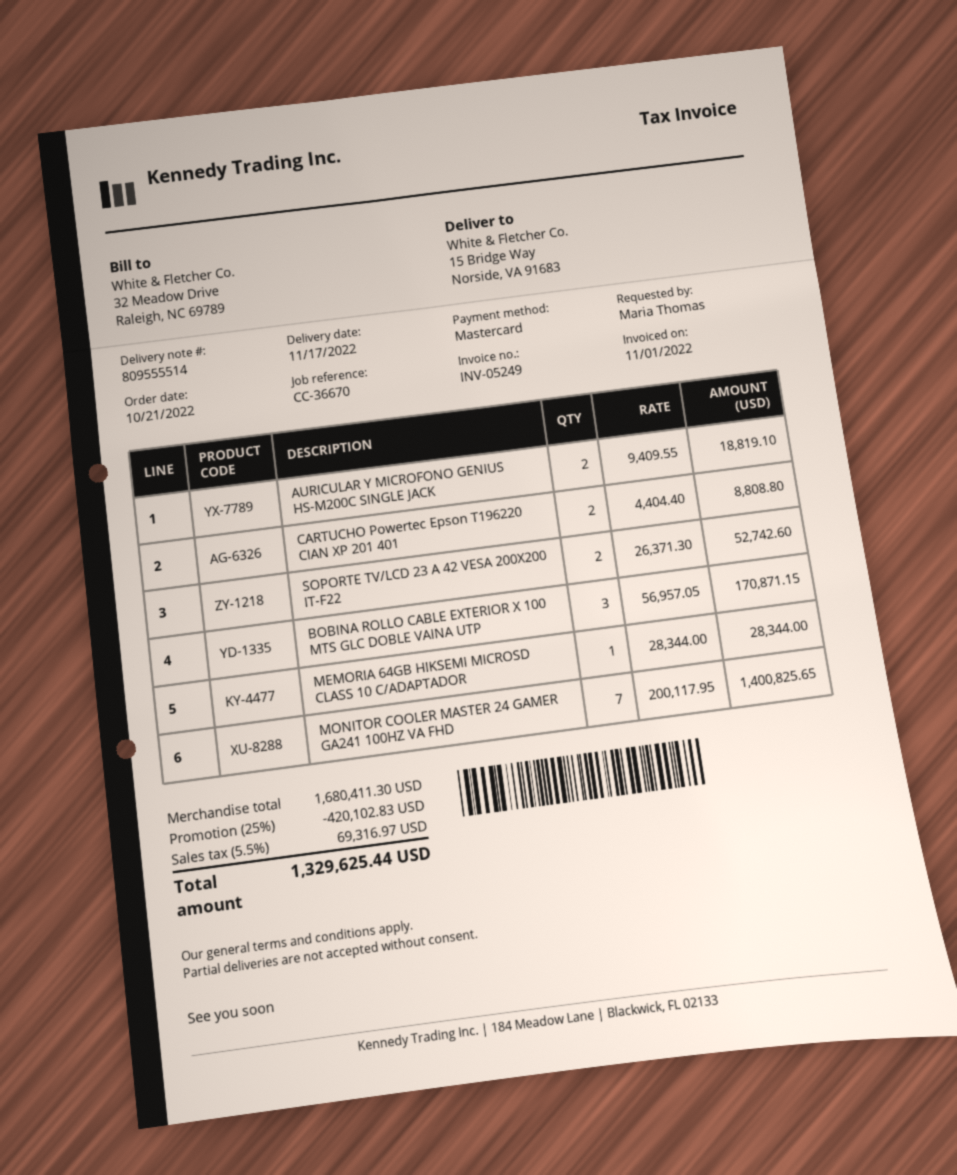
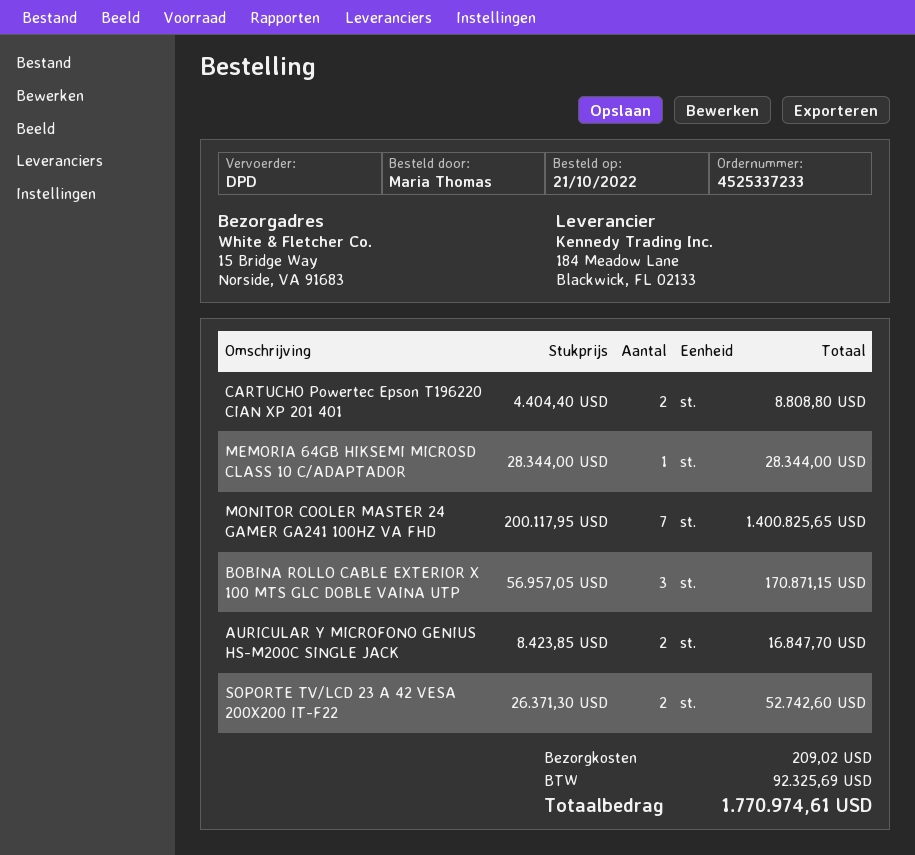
AURICULAR Y MICROFONO GENIUS HS-M200C SINGLE JACK: 2 x 9409.55 = 18819.10 -> 2 x 8423.85 = 16847.70
discount: 25% = 420102.83 -> none
shipping: none -> 209.02
tax: 69316.97 -> 92325.69
total: 1329625.44 -> 1770974.61

